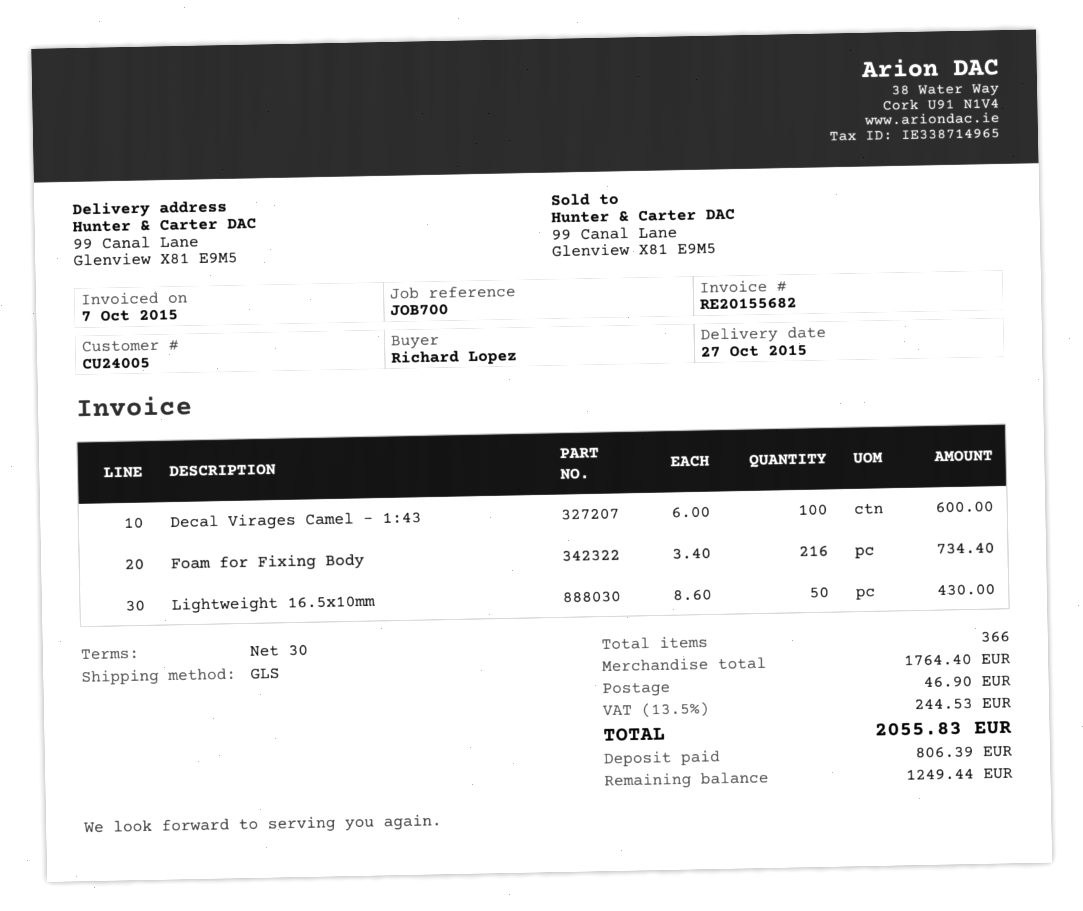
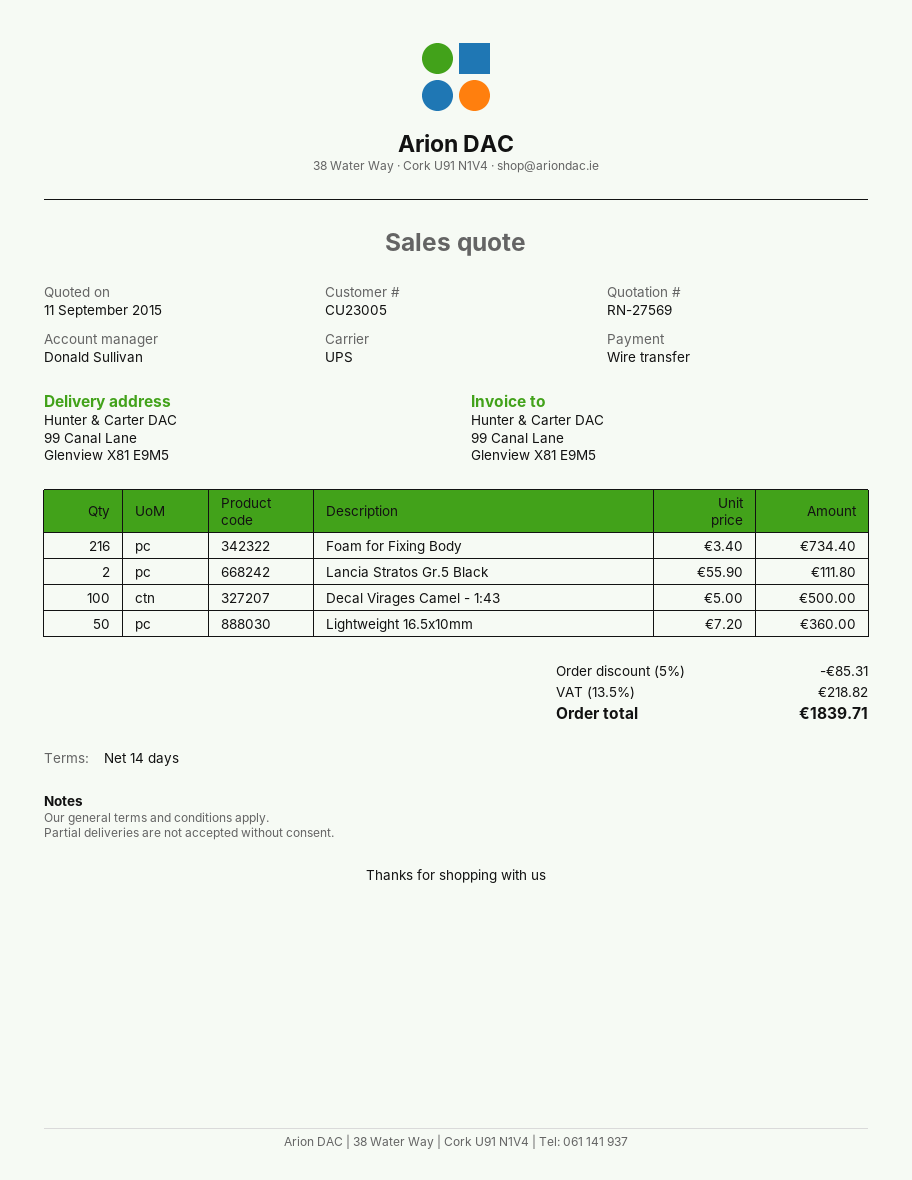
payment terms: 30 days -> 14 days
customer number: CU24005 -> CU23005
shipping method: GLS -> UPS
Decal Virages Camel - 1:43: 100 x 6.00 = 600.00 -> 100 x 5.00 = 500.00
Lightweight 16.5x10mm: 50 x 8.60 = 430.00 -> 50 x 7.20 = 360.00
Lancia Stratos Gr.5 Black: none -> 2 x 55.90 = 111.80
discount: none -> 5% = 85.31
shipping: 46.90 -> none
tax: 13.5% = 244.53 -> 13.5% = 218.82
total: 2055.83 -> 1839.71

